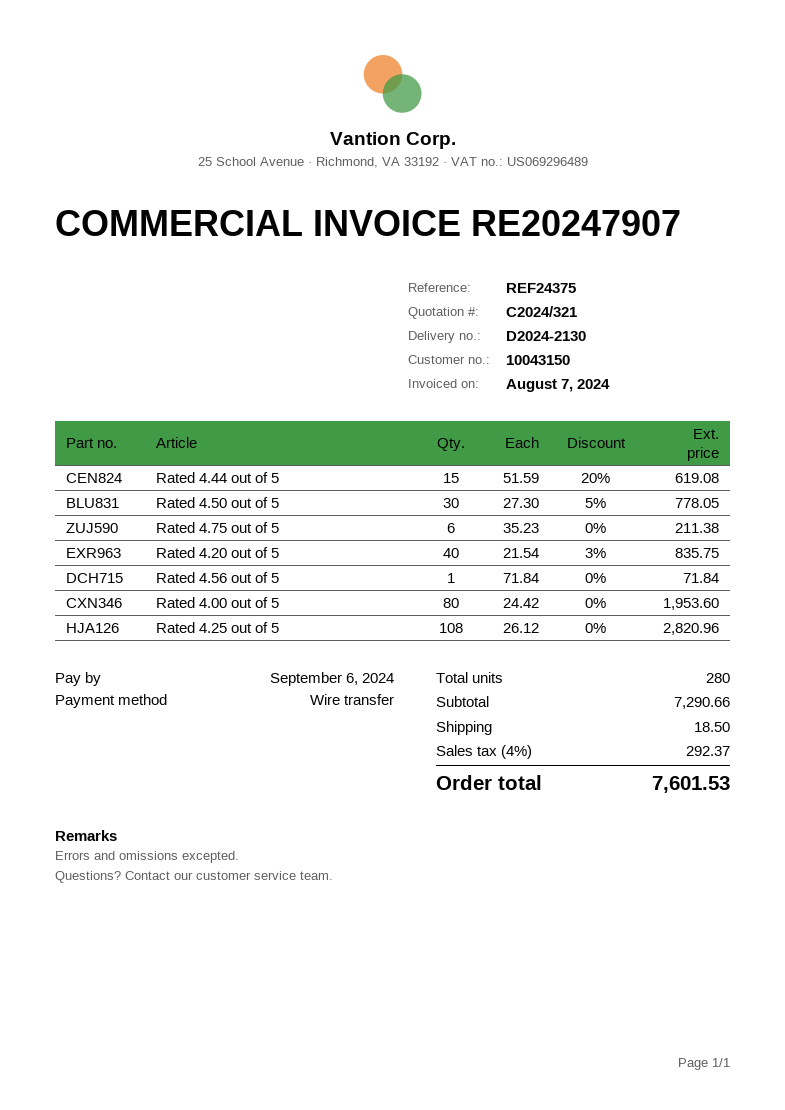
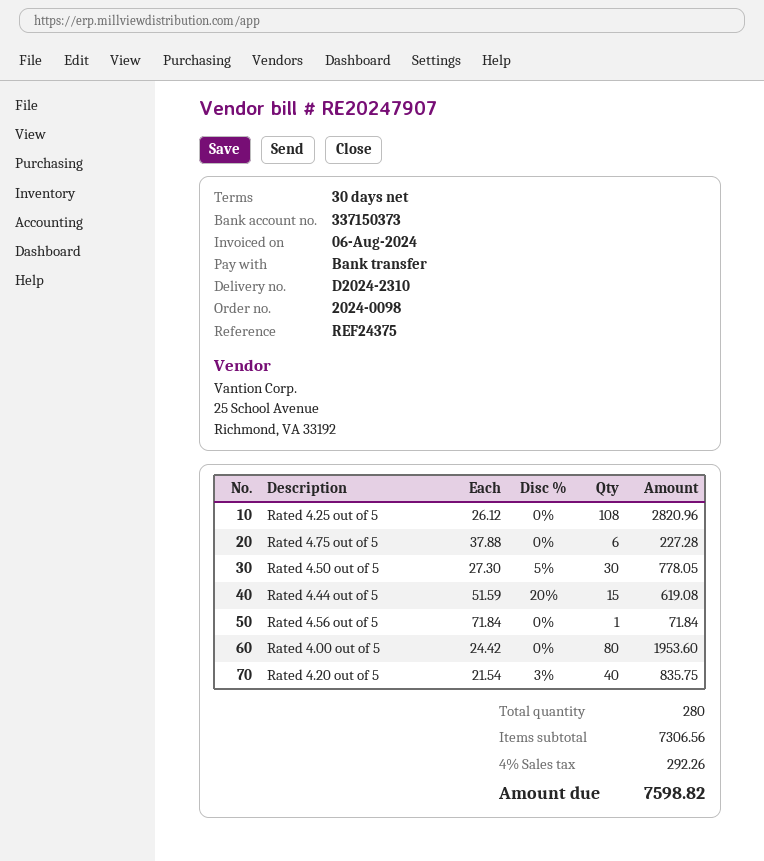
delivery note number: D2024-2130 -> D2024-2310
invoice date: 2024-08-07 -> 2024-08-06
Rated 4.75 out of 5: 6 x 35.23 = 211.38 -> 6 x 37.88 = 227.28
subtotal: 7290.66 -> 7306.56
shipping: 18.50 -> none
tax: 4% = 292.37 -> 4% = 292.26
total: 7601.53 -> 7598.82

